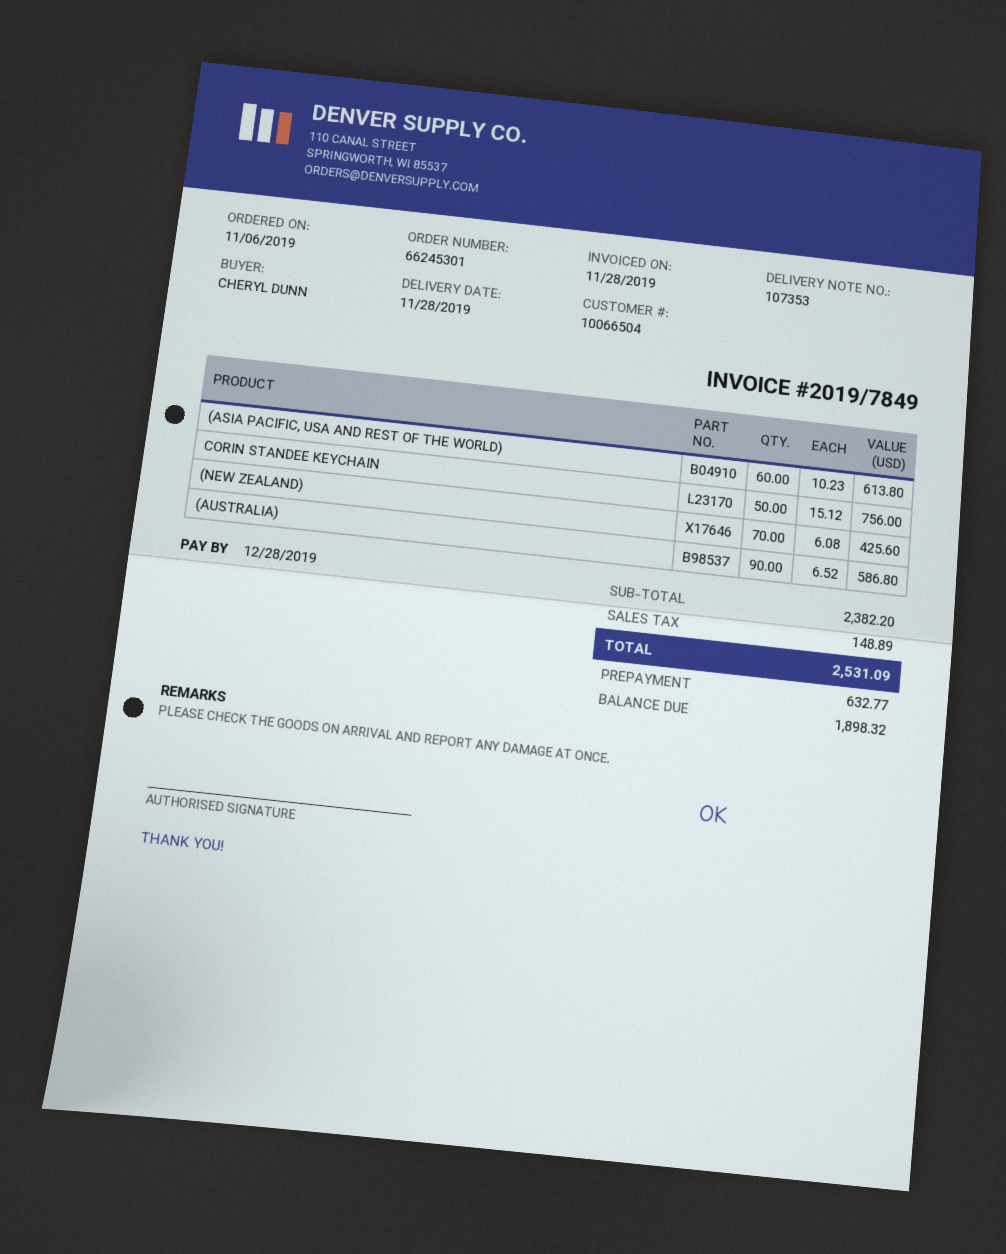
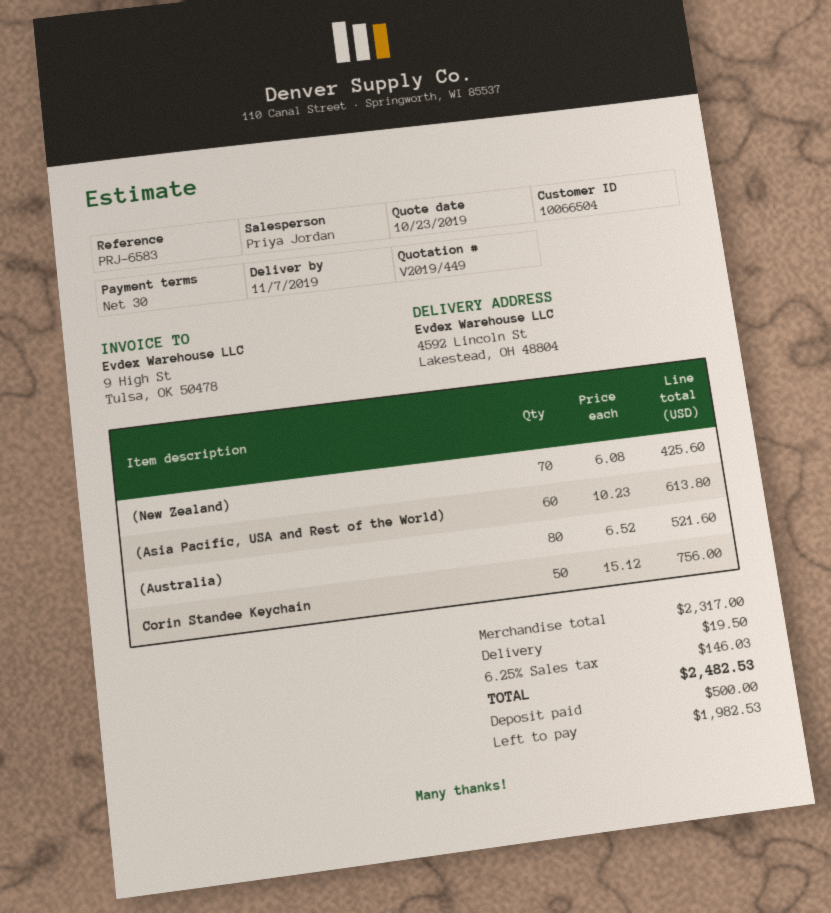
delivery date: 2019-11-28 -> 2019-11-07
(AUSTRALIA): 90 x 6.52 = 586.80 -> 80 x 6.52 = 521.60
subtotal: 2382.20 -> 2317.00
shipping: none -> 19.50
tax: 148.89 -> 146.03
total: 2531.09 -> 2482.53
deposit: 632.77 -> 500.00
balance: 1898.32 -> 1982.53

